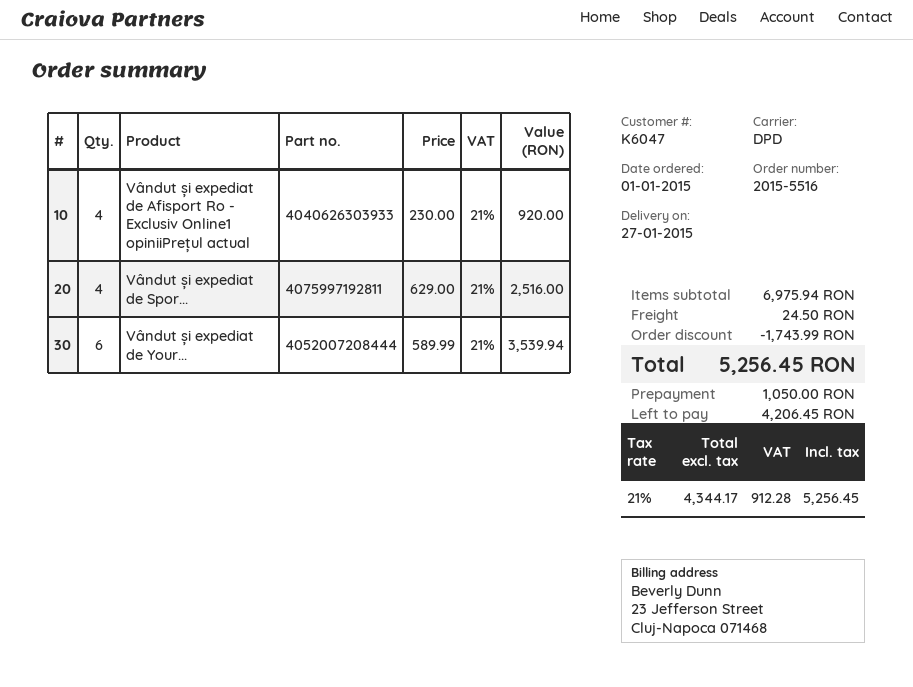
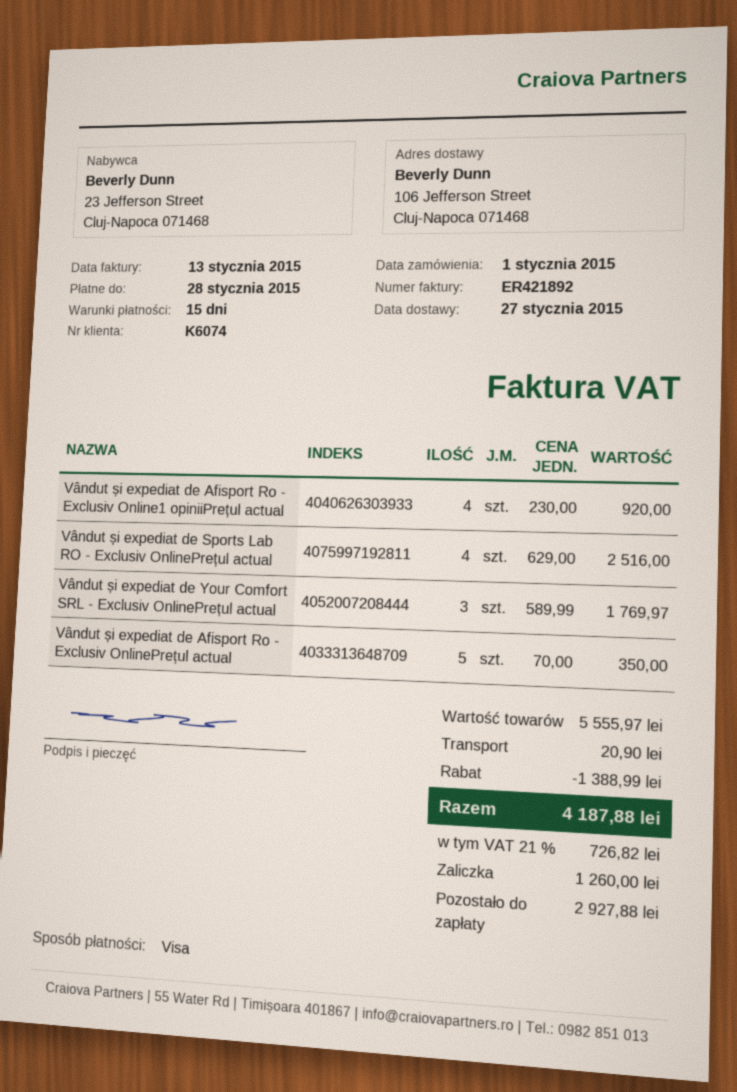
customer number: K6047 -> K6074
Vândut și expediat de Your...: 6 x 589.99 = 3539.94 -> 3 x 589.99 = 1769.97
Vândut și expediat de Afisport Ro - Exclusiv OnlinePrețul actual: none -> 5 x 70.00 = 350.00
subtotal: 6975.94 -> 5555.97
discount: 1743.99 -> 1388.99
shipping: 24.50 -> 20.90
tax: 21% = 912.28 -> 21% = 726.82
total: 5256.45 -> 4187.88
deposit: 1050.00 -> 1260.00
balance: 4206.45 -> 2927.88

